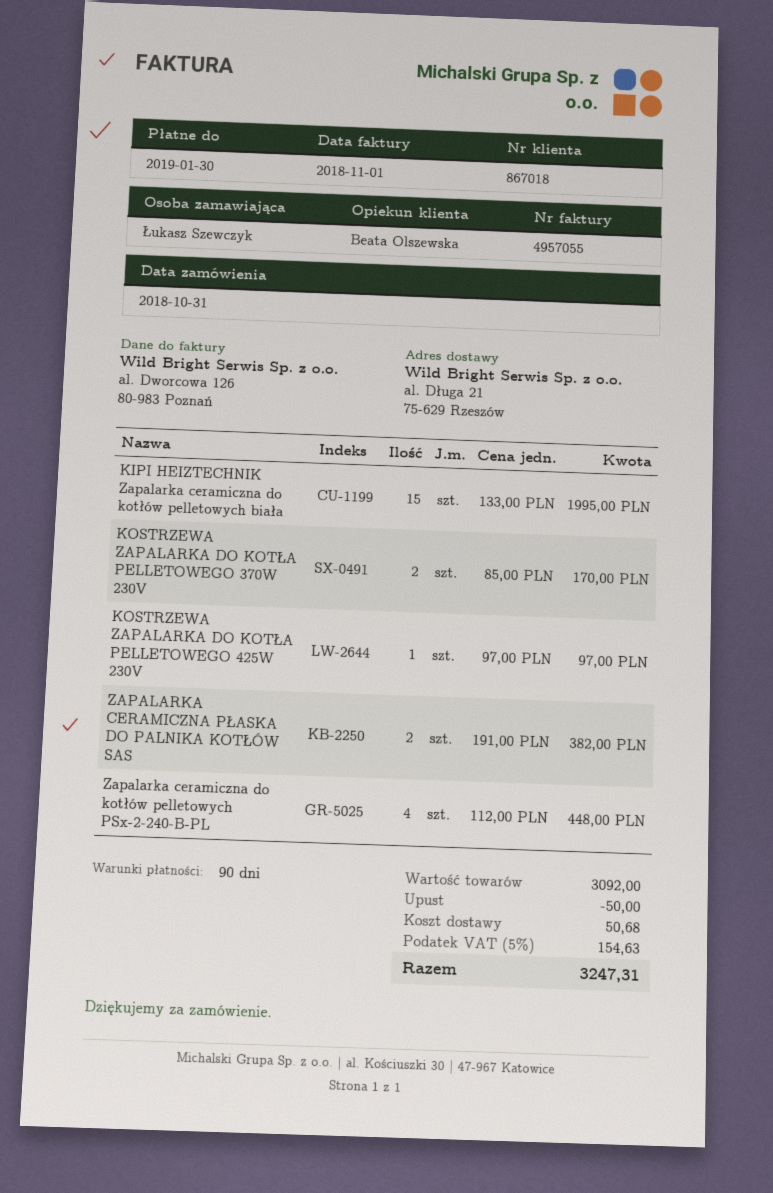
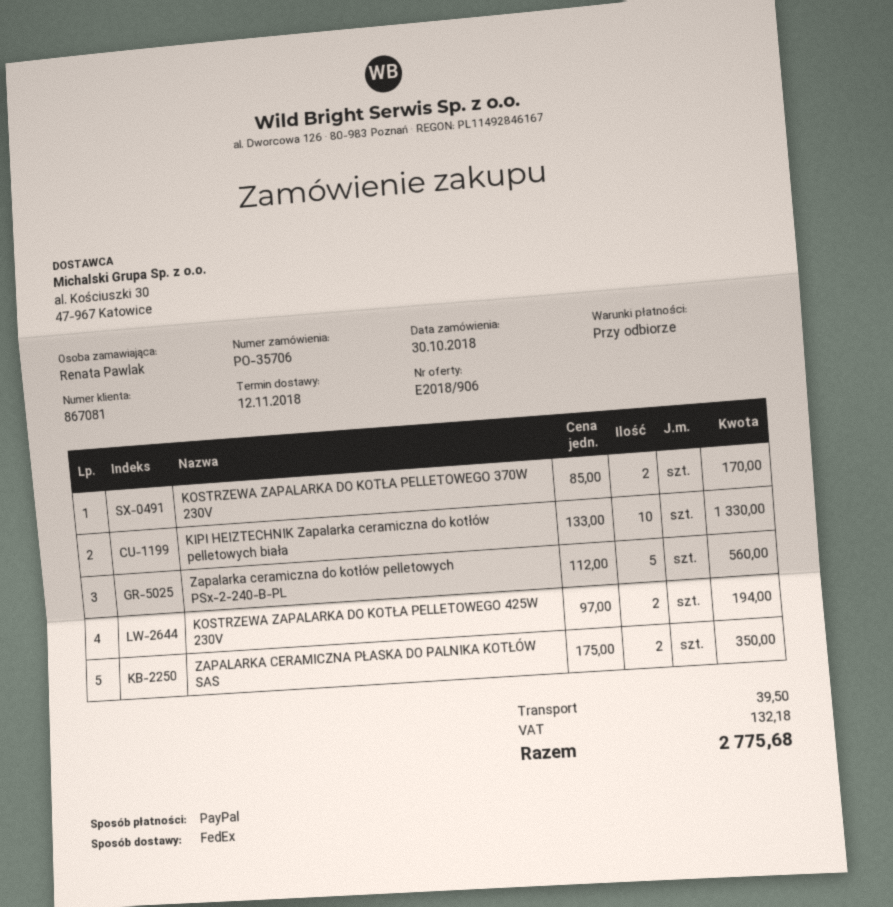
order date: 2018-10-31 -> 2018-10-30
payment terms: 90 days -> on receipt
customer number: 867018 -> 867081
ordered by: Łukasz Szewczyk -> Renata Pawlak
KIPI HEIZTECHNIK Zapalarka ceramiczna do kotłów pelletowych biała: 15 x 133.00 = 1995.00 -> 10 x 133.00 = 1330.00
KOSTRZEWA ZAPALARKA DO KOTŁA PELLETOWEGO 425W 230V: 1 x 97.00 = 97.00 -> 2 x 97.00 = 194.00
ZAPALARKA CERAMICZNA PŁASKA DO PALNIKA KOTŁÓW SAS: 2 x 191.00 = 382.00 -> 2 x 175.00 = 350.00
Zapalarka ceramiczna do kotłów pelletowych PSx-2-240-B-PL: 4 x 112.00 = 448.00 -> 5 x 112.00 = 560.00
discount: 50.00 -> none
shipping: 50.68 -> 39.50
tax: 154.63 -> 132.18
total: 3247.31 -> 2775.68

